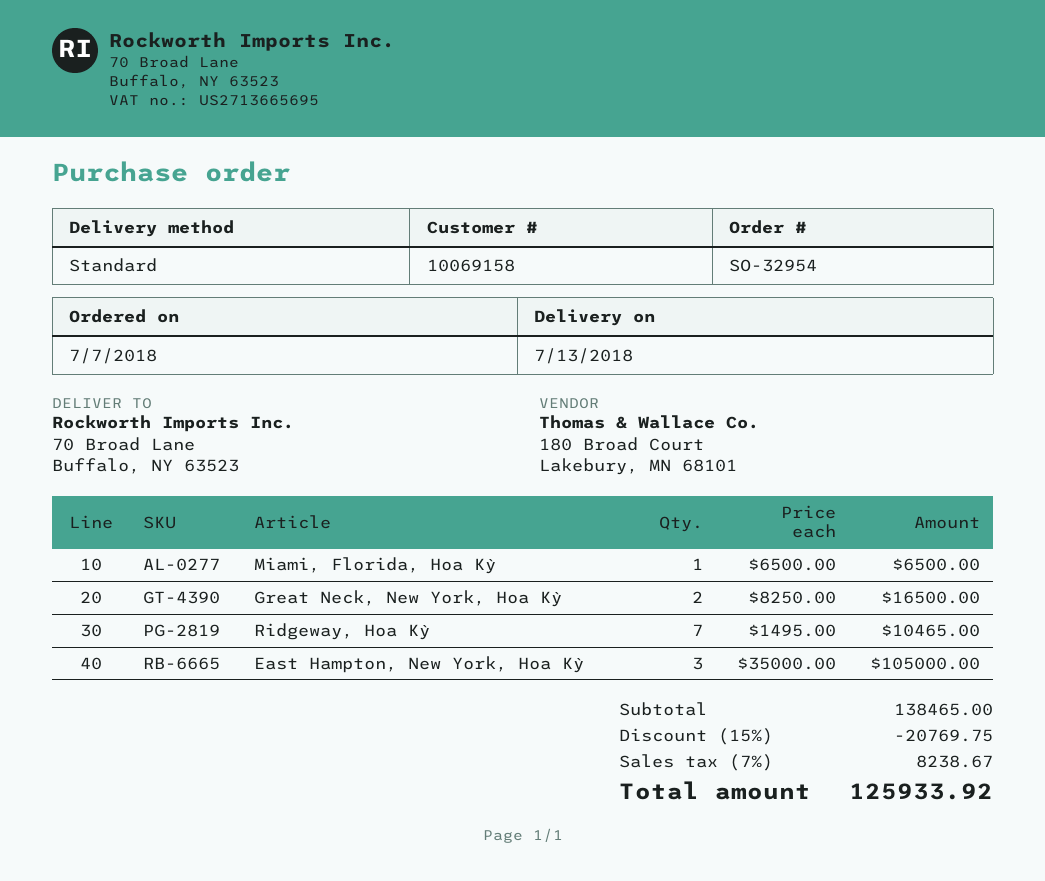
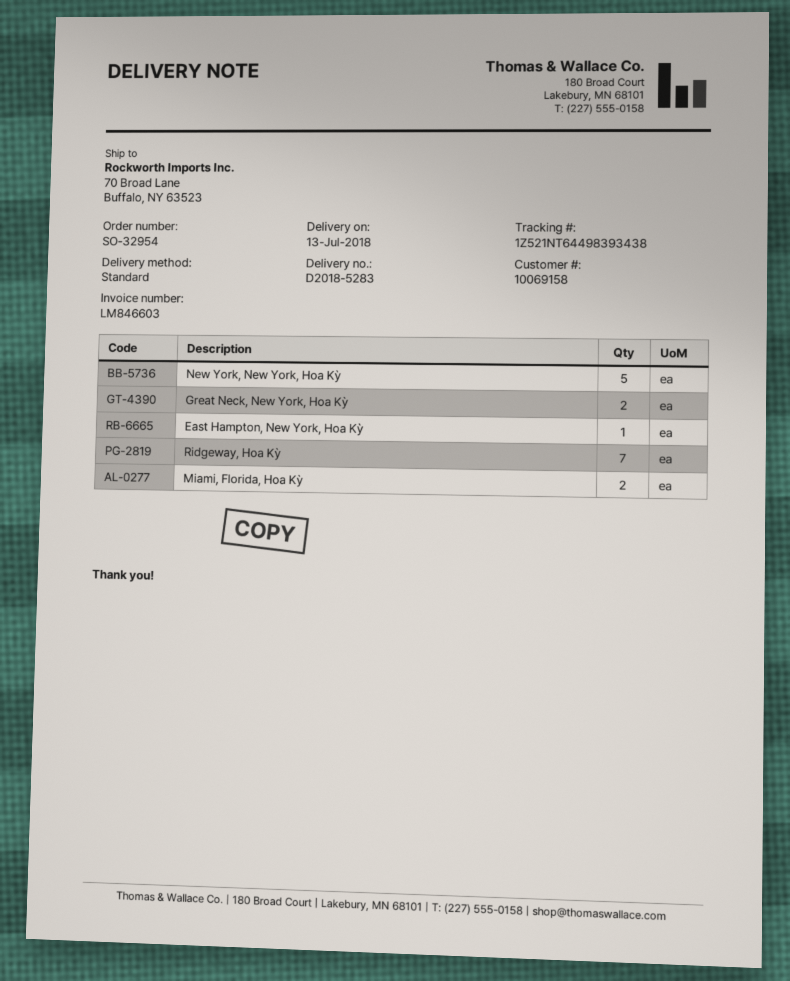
Miami, Florida, Hoa Kỳ: 1 -> 2
East Hampton, New York, Hoa Kỳ: 3 -> 1
New York, New York, Hoa Kỳ: none -> 5

